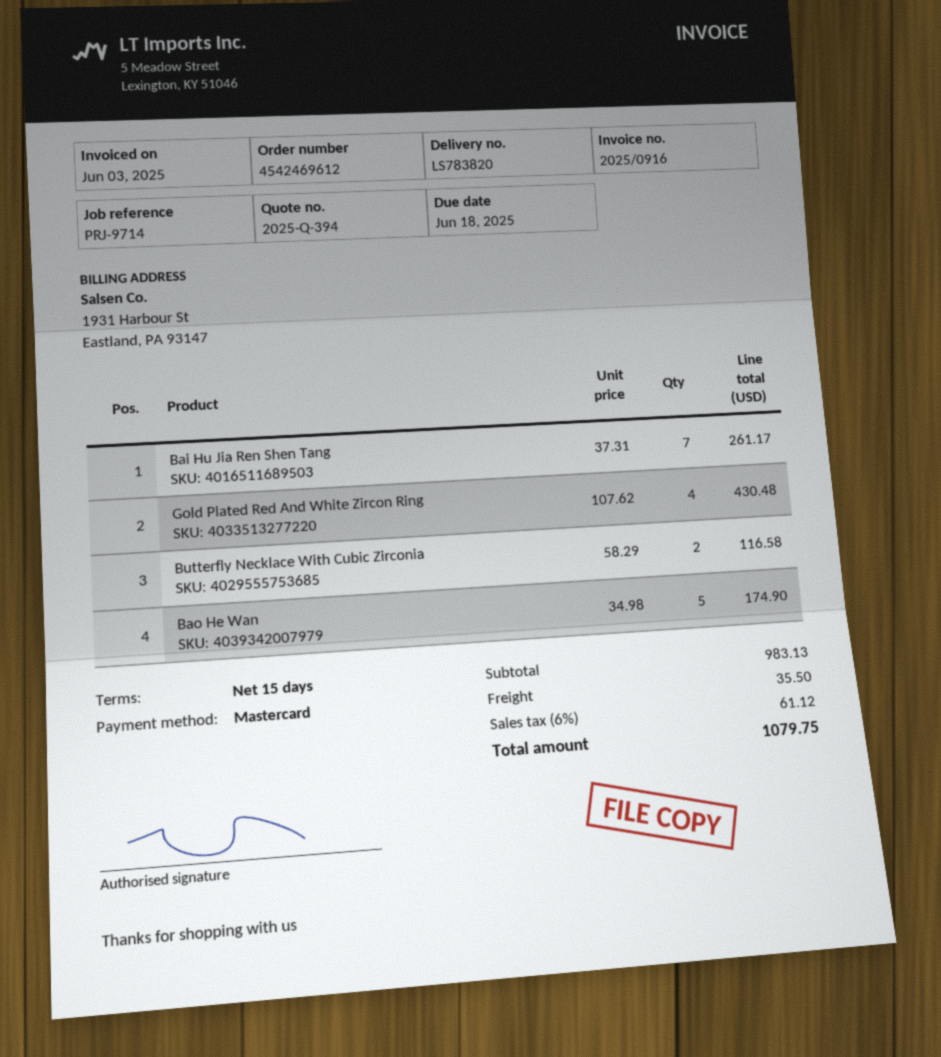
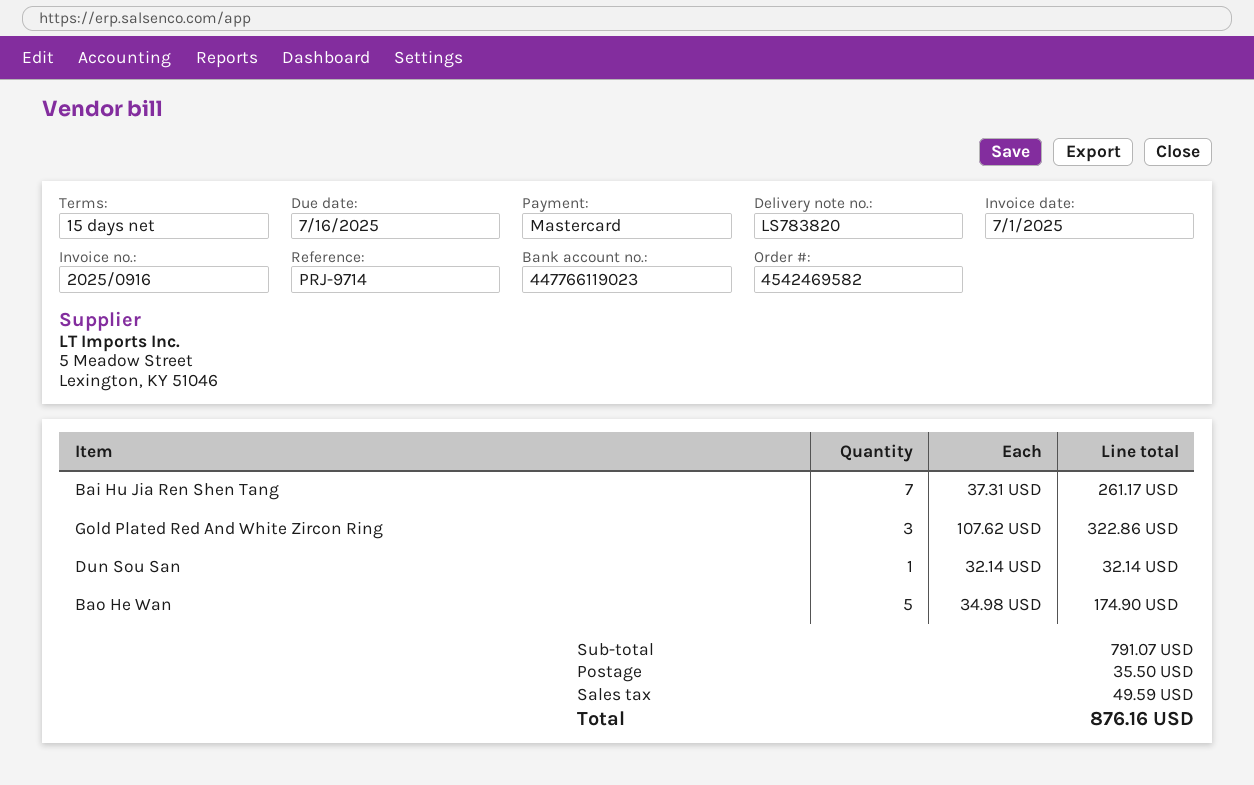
order number: 4542469612 -> 4542469582
invoice date: 2025-06-03 -> 2025-07-01
due date: 2025-06-18 -> 2025-07-16
Gold Plated Red And White Zircon Ring: 4 x 107.62 = 430.48 -> 3 x 107.62 = 322.86
Butterfly Necklace With Cubic Zirconia: 2 x 58.29 = 116.58 -> none
Dun Sou San: none -> 1 x 32.14 = 32.14
subtotal: 983.13 -> 791.07
tax: 61.12 -> 49.59
total: 1079.75 -> 876.16

